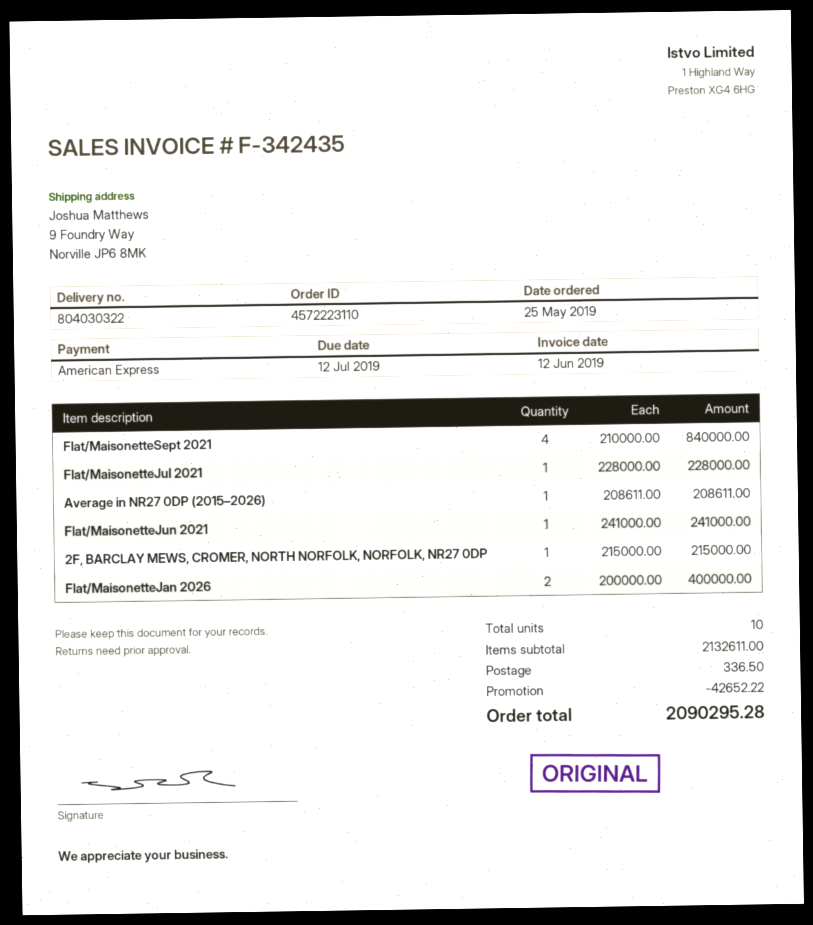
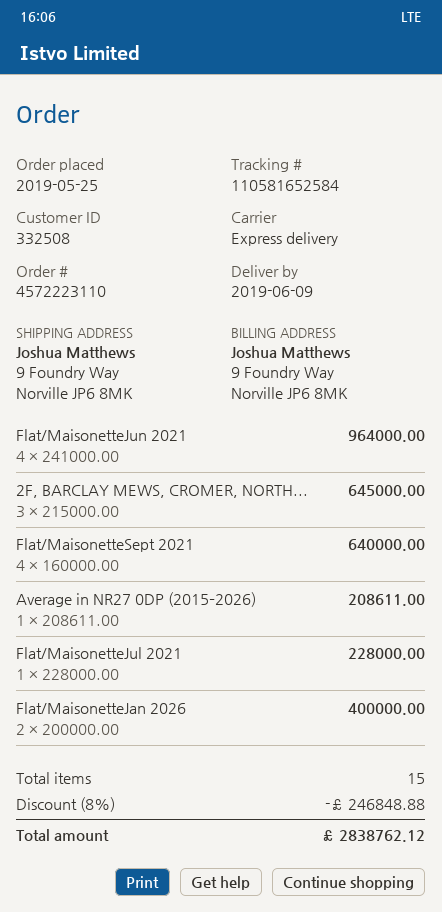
Flat/MaisonetteSept 2021: 4 x 210000.00 = 840000.00 -> 4 x 160000.00 = 640000.00
Flat/MaisonetteJun 2021: 1 x 241000.00 = 241000.00 -> 4 x 241000.00 = 964000.00
2F, BARCLAY MEWS, CROMER, NORTH NORFOLK, NORFOLK, NR27 0DP: 1 x 215000.00 = 215000.00 -> 3 x 215000.00 = 645000.00
total quantity: 10 -> 15
discount: 42652.22 -> 246848.88
shipping: 336.50 -> none
total: 2090295.28 -> 2838762.12

